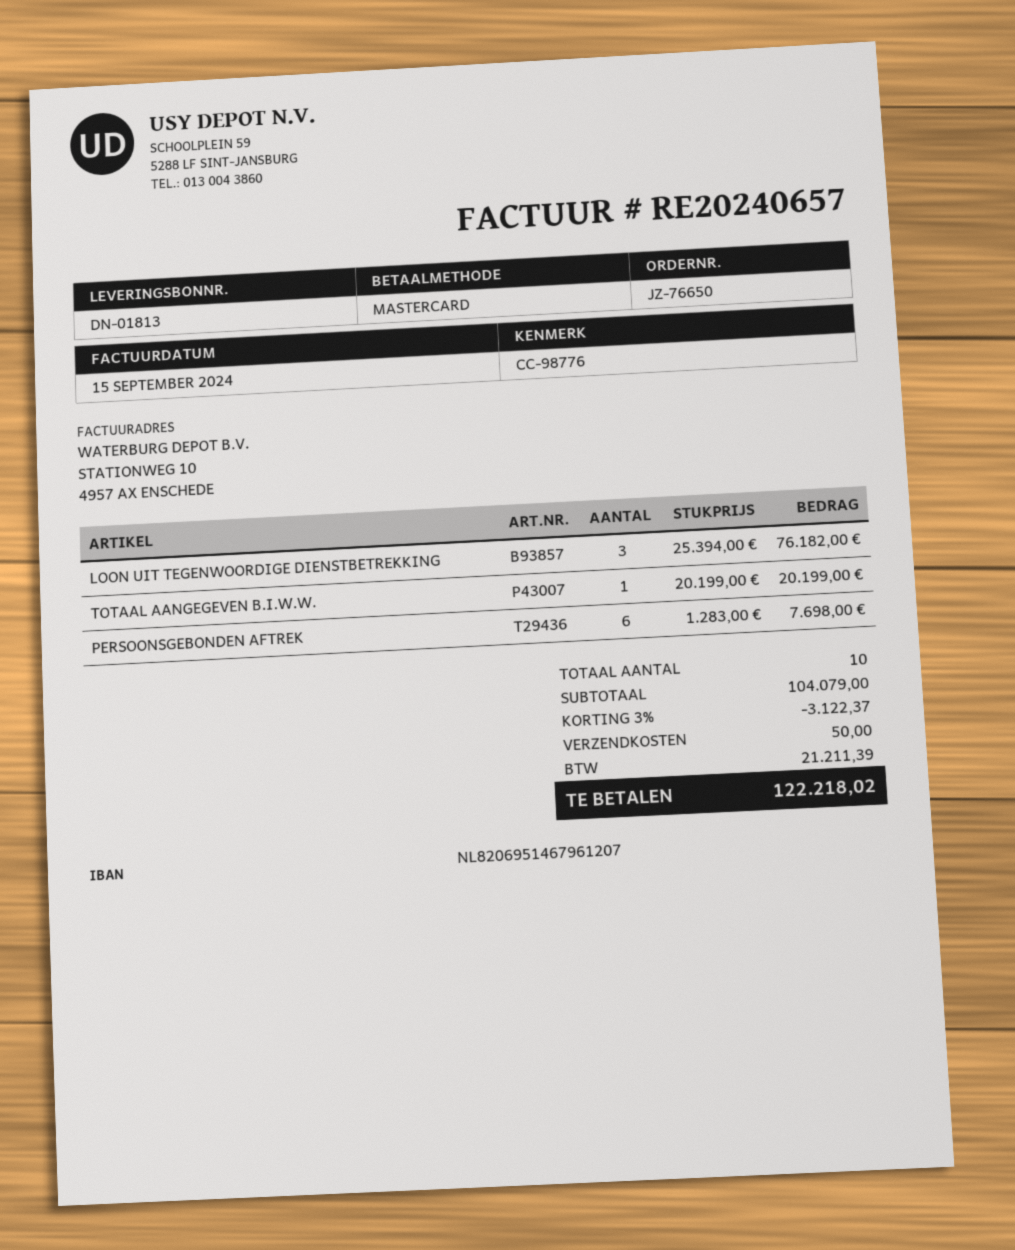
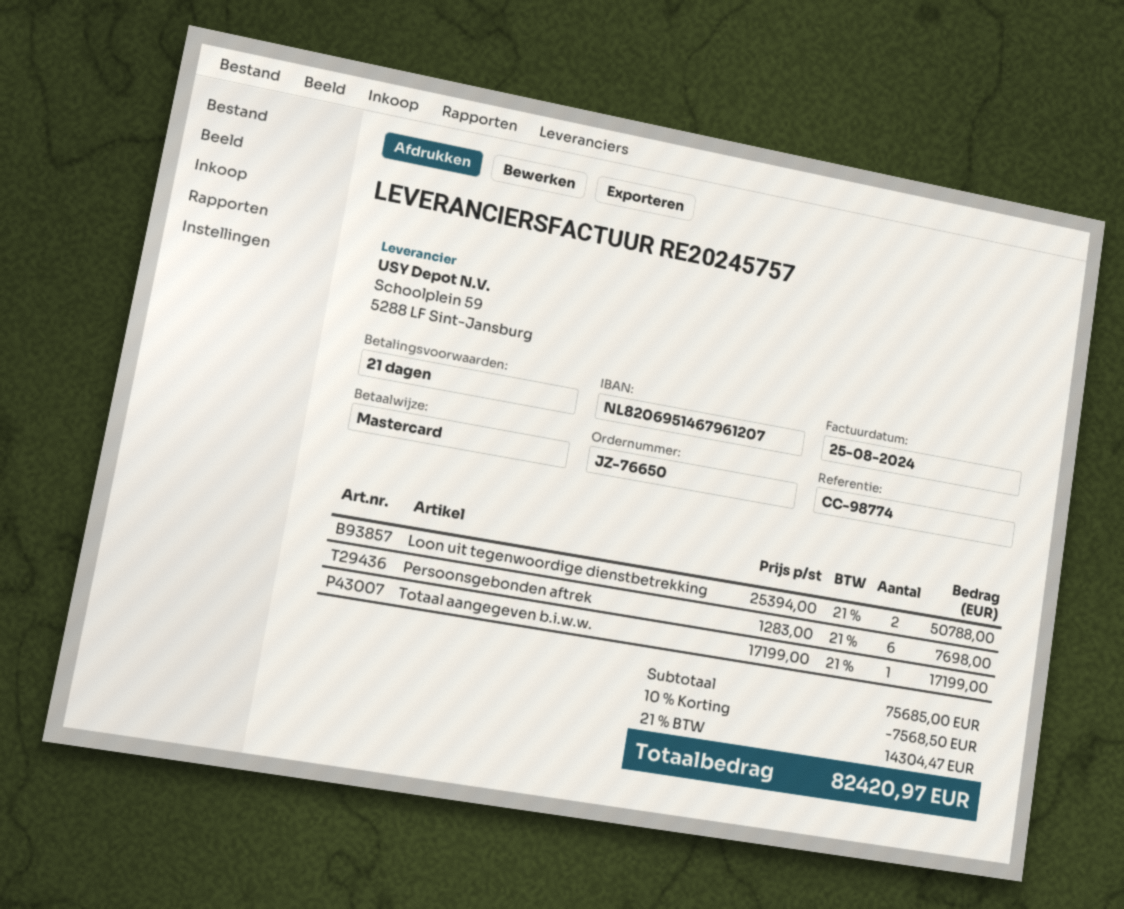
invoice number: RE20240657 -> RE20245757
invoice date: 2024-09-15 -> 2024-08-25
reference: CC-98776 -> CC-98774
LOON UIT TEGENWOORDIGE DIENSTBETREKKING: 3 x 25394.00 = 76182.00 -> 2 x 25394.00 = 50788.00
TOTAAL AANGEGEVEN B.I.W.W.: 1 x 20199.00 = 20199.00 -> 1 x 17199.00 = 17199.00
subtotal: 104079.00 -> 75685.00
discount: 3% = 3122.37 -> 10% = 7568.50
shipping: 50.00 -> none
tax: 21211.39 -> 14304.47
total: 122218.02 -> 82420.97

